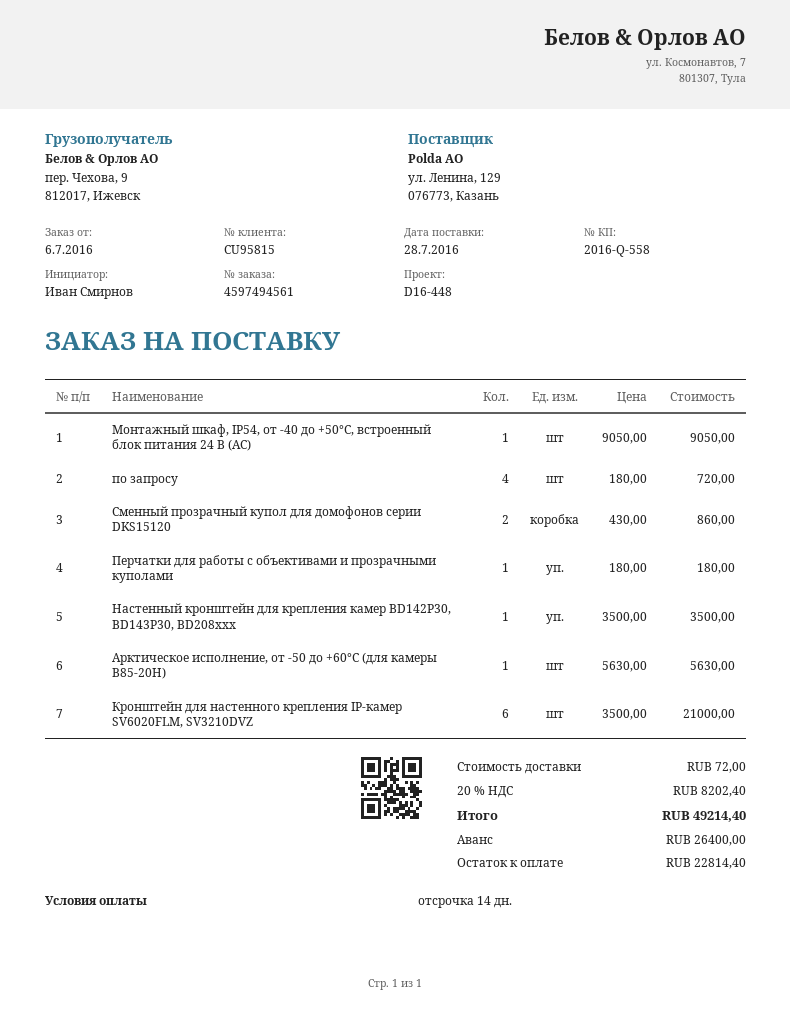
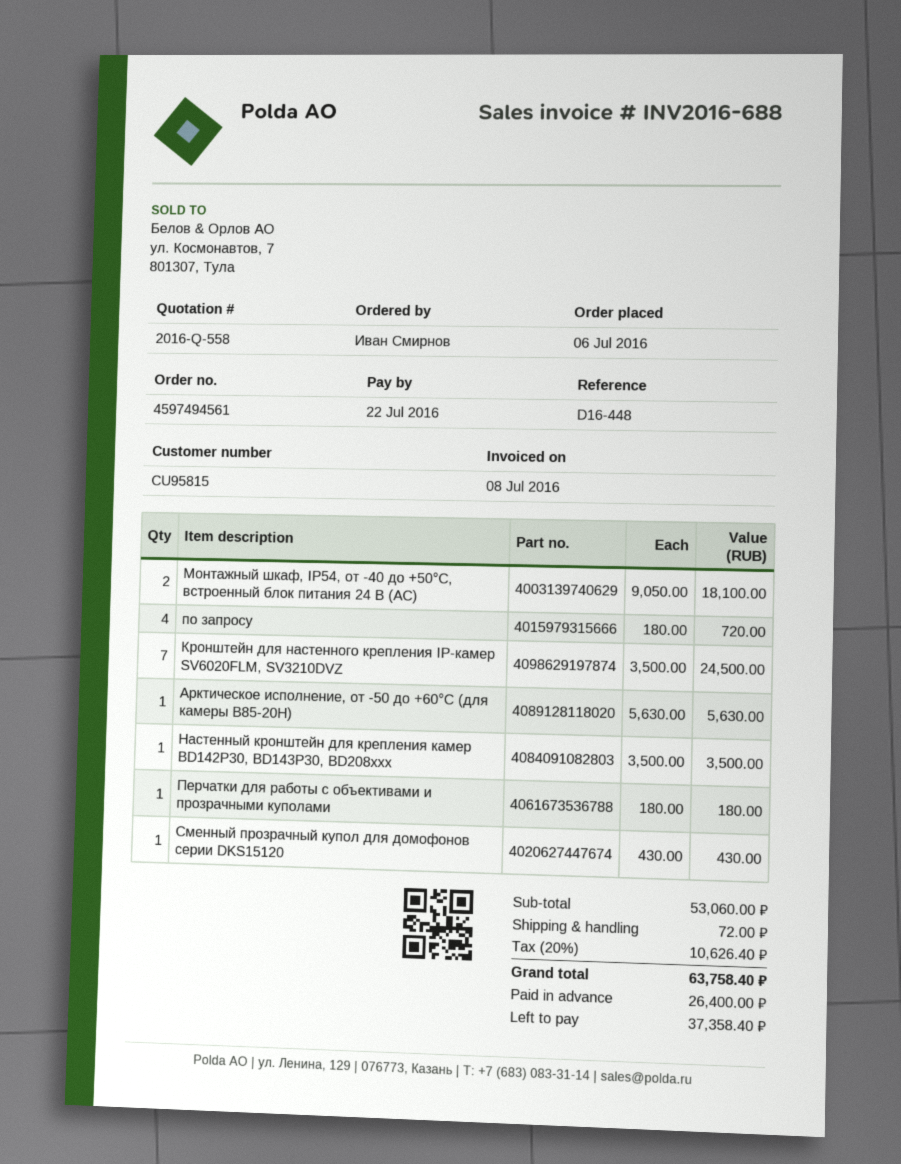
Монтажный шкаф, IP54, от -40 до +50°С, встроенный блок питания 24 В (AC): 1 x 9050.00 = 9050.00 -> 2 x 9050.00 = 18100.00
Сменный прозрачный купол для домофонов серии DKS15120: 2 x 430.00 = 860.00 -> 1 x 430.00 = 430.00
Кронштейн для настенного крепления IP-камер SV6020FLM, SV3210DVZ: 6 x 3500.00 = 21000.00 -> 7 x 3500.00 = 24500.00
tax: 20% = 8202.40 -> 20% = 10626.40
total: 49214.40 -> 63758.40
balance: 22814.40 -> 37358.40

